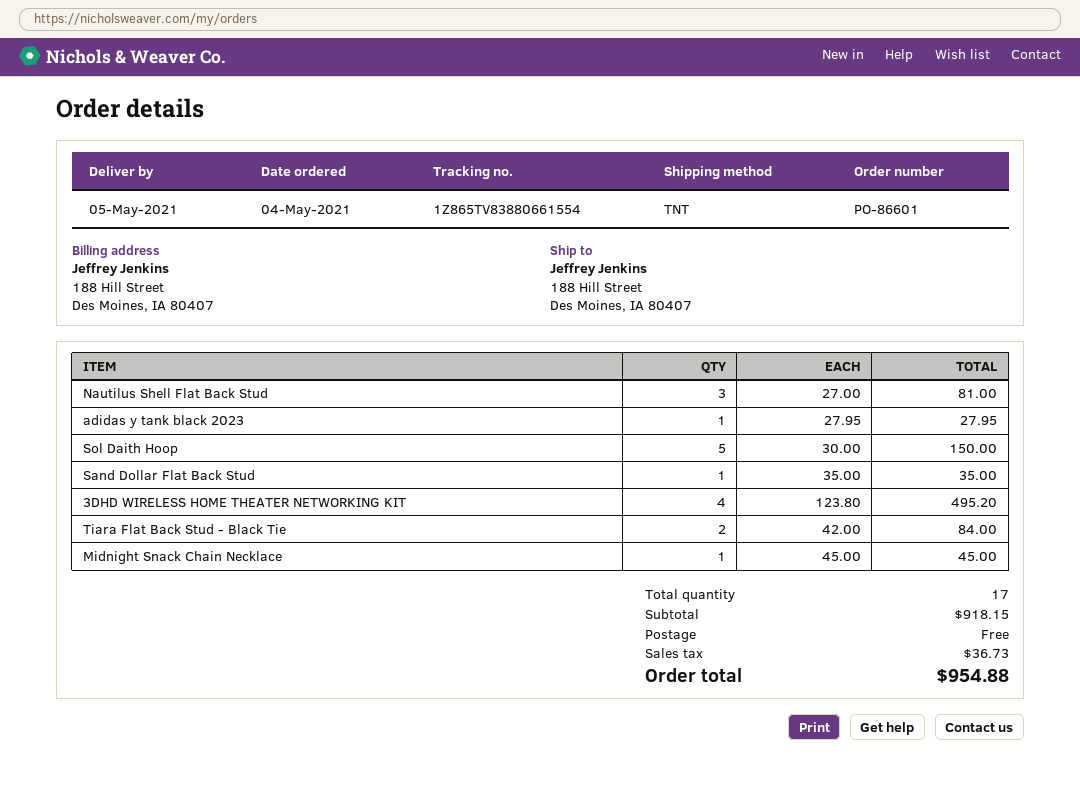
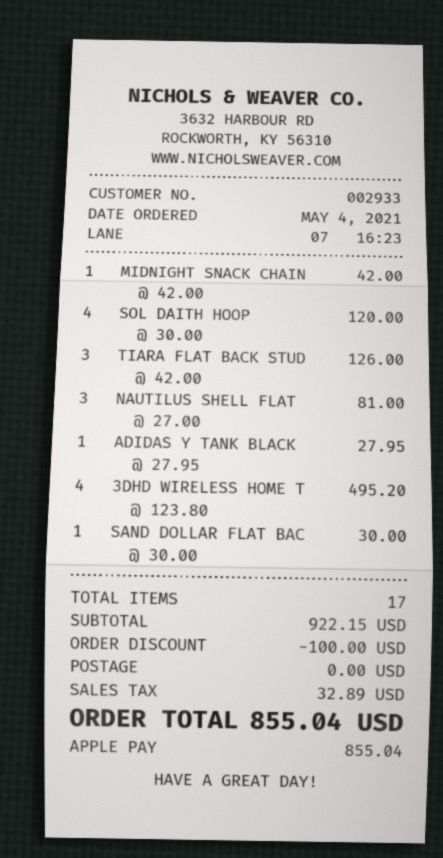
Sol Daith Hoop: 5 x 30.00 = 150.00 -> 4 x 30.00 = 120.00
Sand Dollar Flat Back Stud: 1 x 35.00 = 35.00 -> 1 x 30.00 = 30.00
Tiara Flat Back Stud - Black Tie: 2 x 42.00 = 84.00 -> 3 x 42.00 = 126.00
Midnight Snack Chain Necklace: 1 x 45.00 = 45.00 -> 1 x 42.00 = 42.00
subtotal: 918.15 -> 922.15
discount: none -> 100.00
tax: 36.73 -> 32.89
total: 954.88 -> 855.04

